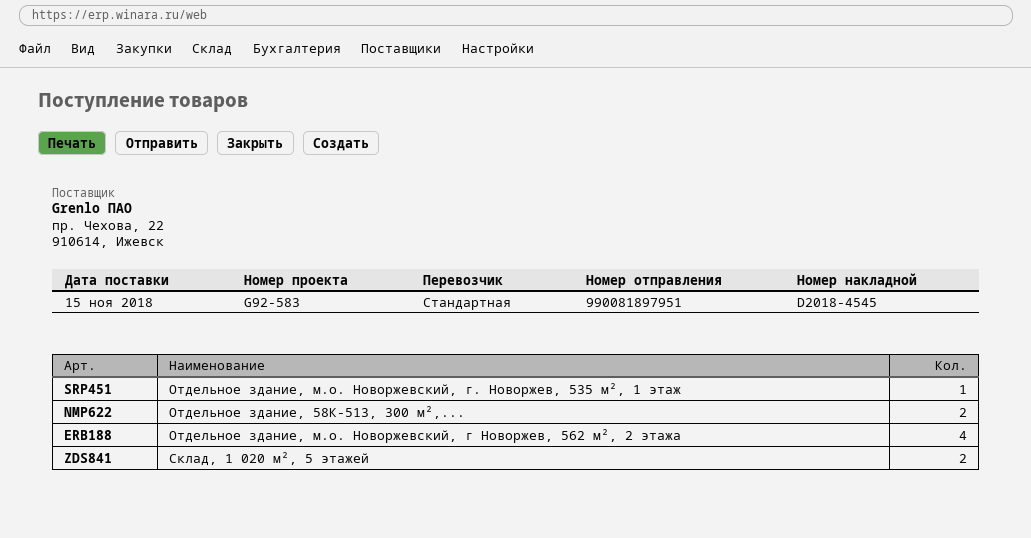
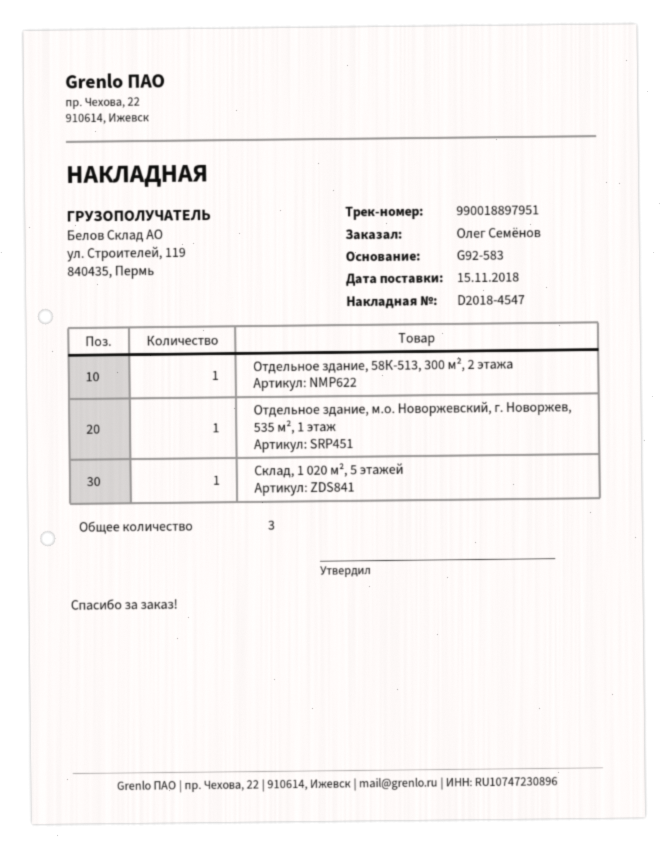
delivery note number: D2018-4545 -> D2018-4547
tracking number: 990081897951 -> 990018897951
Отдельное здание, 58К-513, 300 м²,...: 2 -> 1
Отдельное здание, м.о. Новоржевский, г Новоржев, 562 м², 2 этажа: 4 -> none
Склад, 1 020 м², 5 этажей: 2 -> 1

